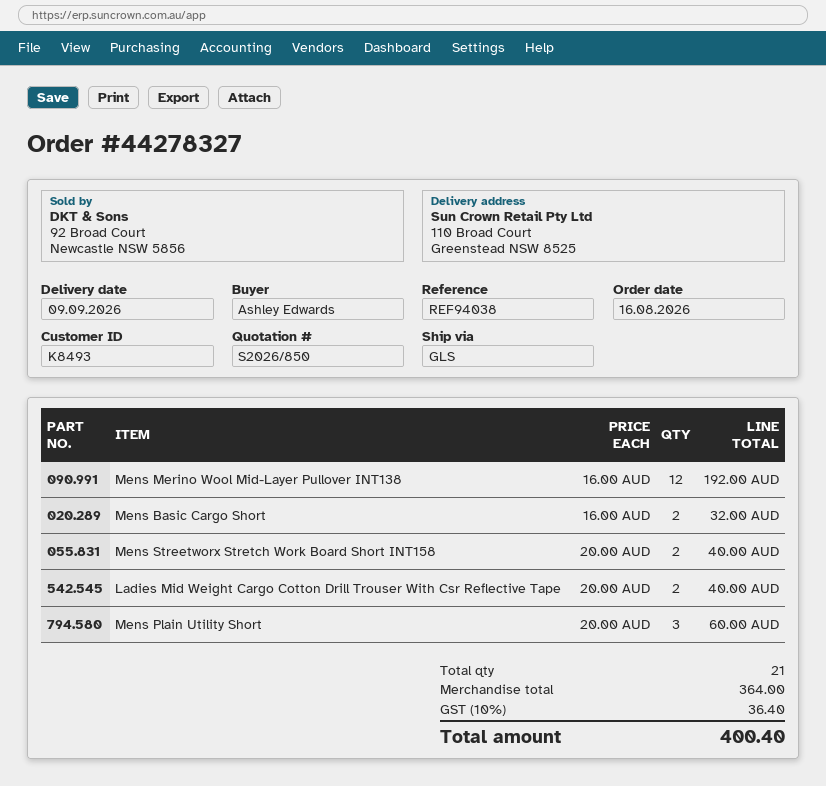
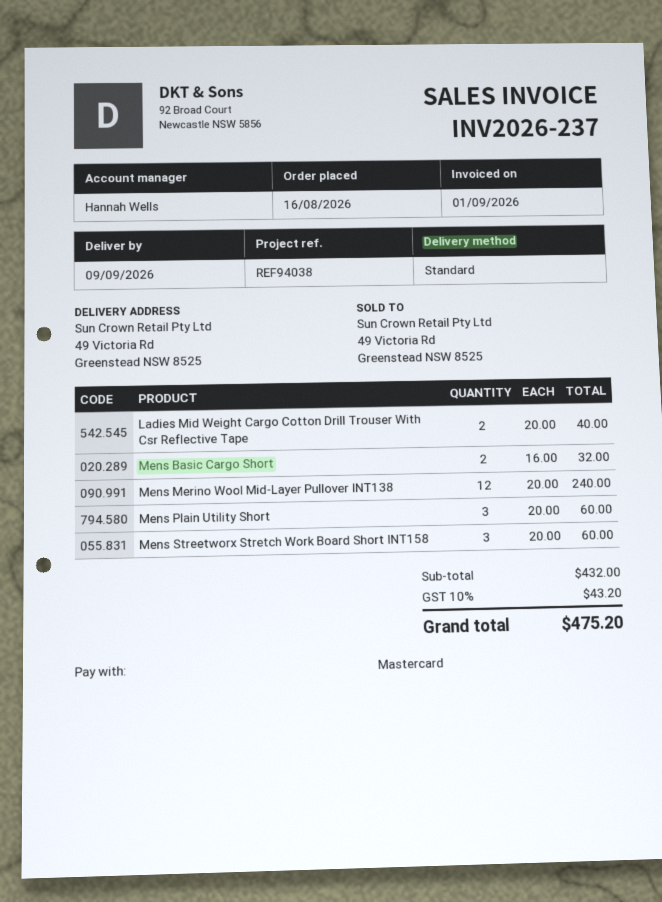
shipping method: GLS -> standard
ship to: 110 Broad Court, Greenstead NSW 8525 -> 49 Victoria Rd, Greenstead NSW 8525
Mens Merino Wool Mid-Layer Pullover INT138: 12 x 16.00 = 192.00 -> 12 x 20.00 = 240.00
Mens Streetworx Stretch Work Board Short INT158: 2 x 20.00 = 40.00 -> 3 x 20.00 = 60.00
subtotal: 364.00 -> 432.00
tax: 10% = 36.40 -> 10% = 43.20
total: 400.40 -> 475.20

